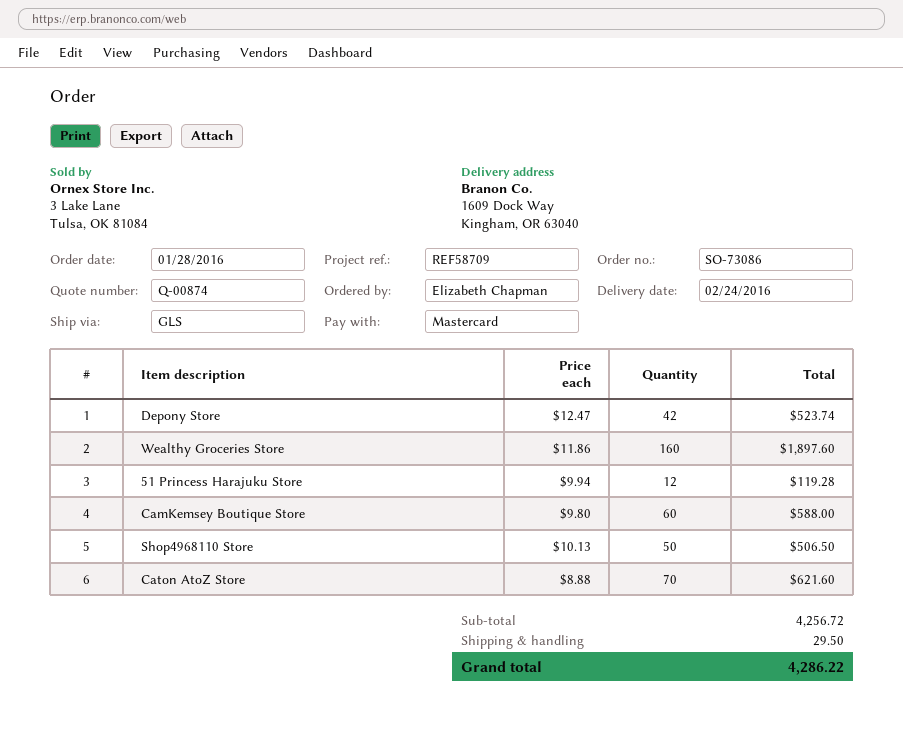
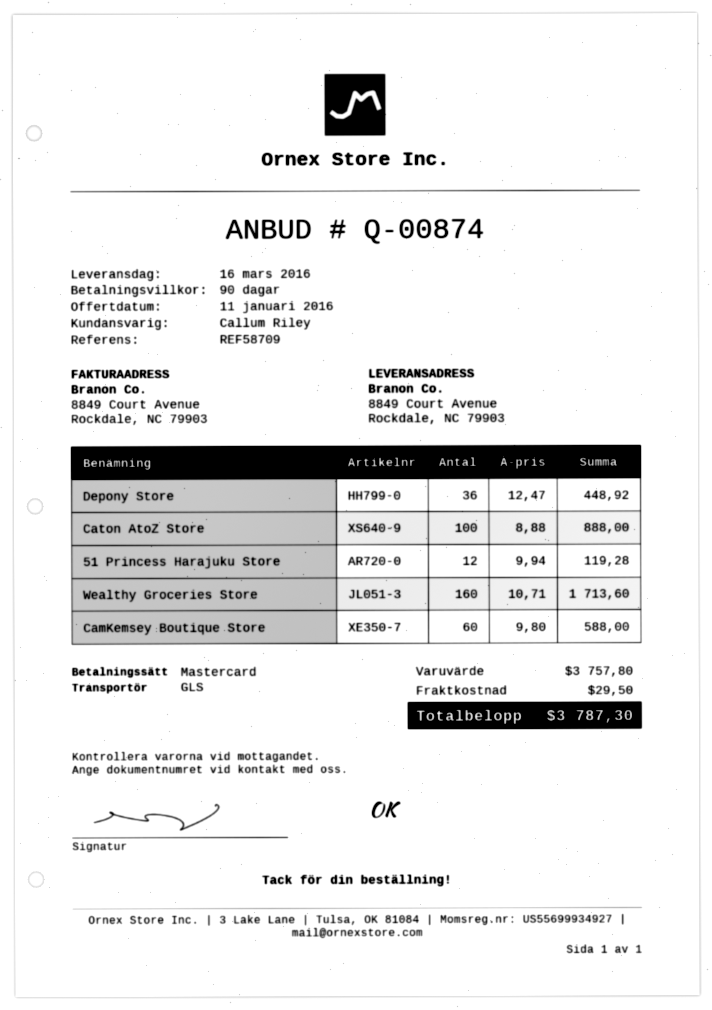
delivery date: 2016-02-24 -> 2016-03-16
ship to: 1609 Dock Way, Kingham, OR 63040 -> 8849 Court Avenue, Rockdale, NC 79903
Depony Store: 42 x 12.47 = 523.74 -> 36 x 12.47 = 448.92
Wealthy Groceries Store: 160 x 11.86 = 1897.60 -> 160 x 10.71 = 1713.60
Shop4968110 Store: 50 x 10.13 = 506.50 -> none
Caton AtoZ Store: 70 x 8.88 = 621.60 -> 100 x 8.88 = 888.00
subtotal: 4256.72 -> 3757.80
total: 4286.22 -> 3787.30

